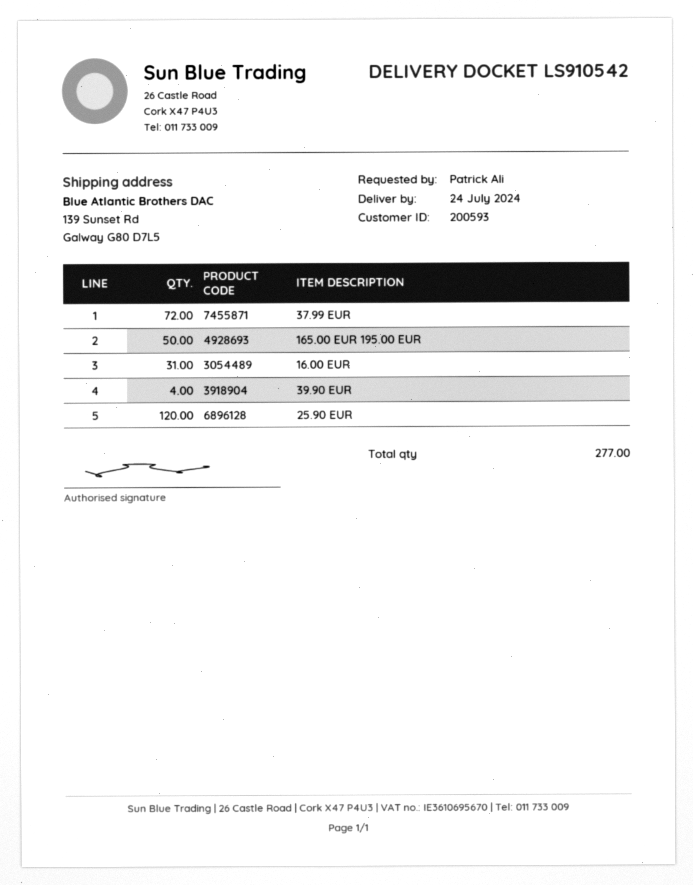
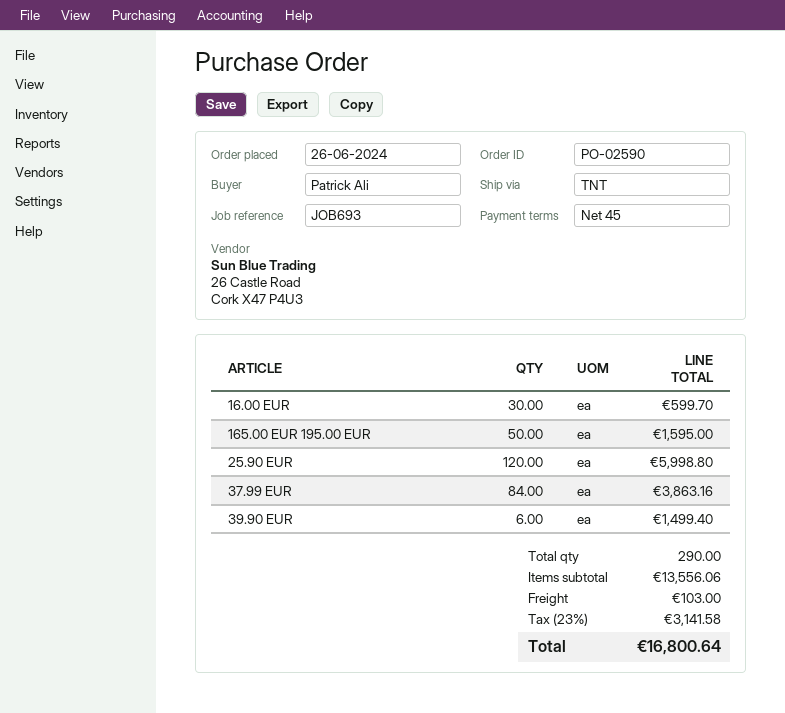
37.99 EUR: 72 -> 84
16.00 EUR: 31 -> 30
39.90 EUR: 4 -> 6
total quantity: 277 -> 290

